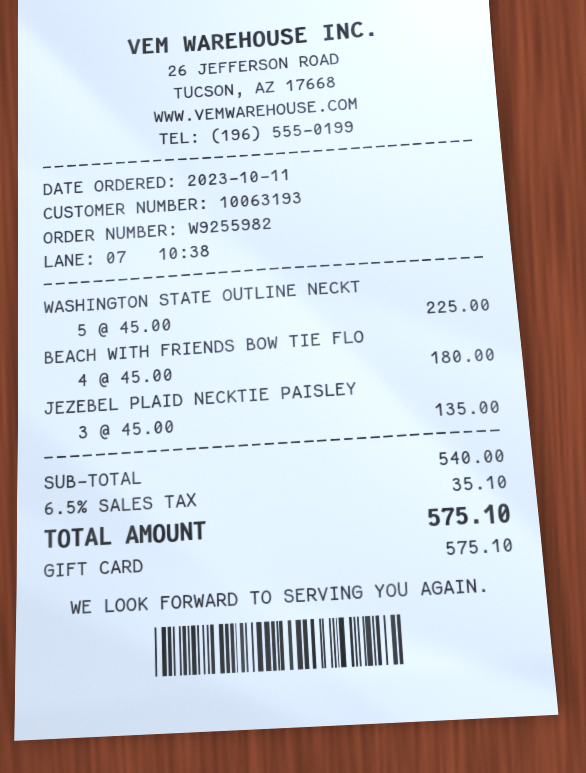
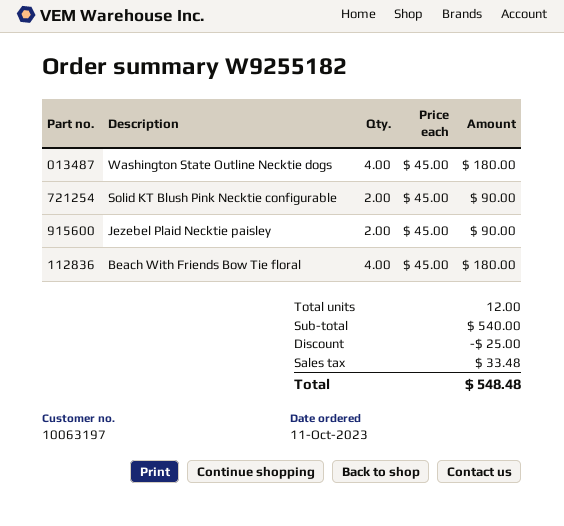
order number: W9255982 -> W9255182
customer number: 10063193 -> 10063197
WASHINGTON STATE OUTLINE NECKT: 5 x 45.00 = 225.00 -> 4 x 45.00 = 180.00
JEZEBEL PLAID NECKTIE PAISLEY: 3 x 45.00 = 135.00 -> 2 x 45.00 = 90.00
Solid KT Blush Pink Necktie configurable: none -> 2 x 45.00 = 90.00
discount: none -> 25.00
tax: 35.10 -> 33.48
total: 575.10 -> 548.48

